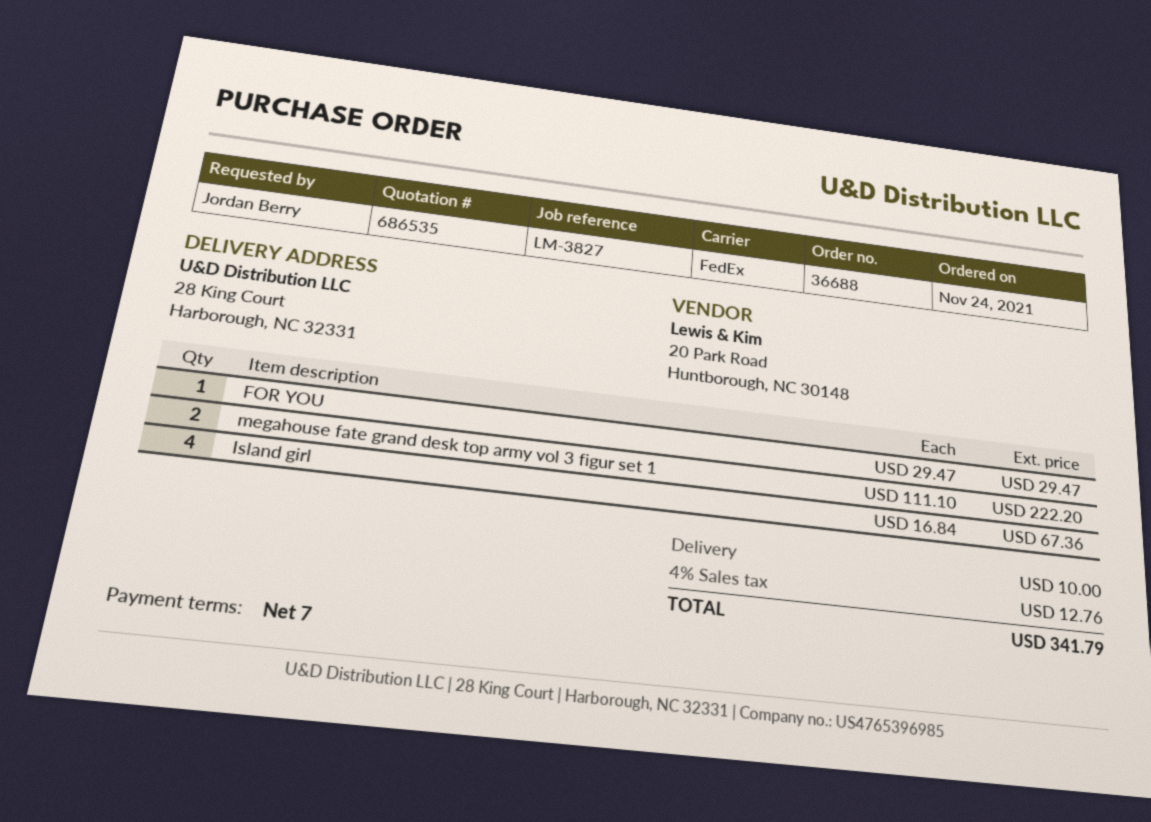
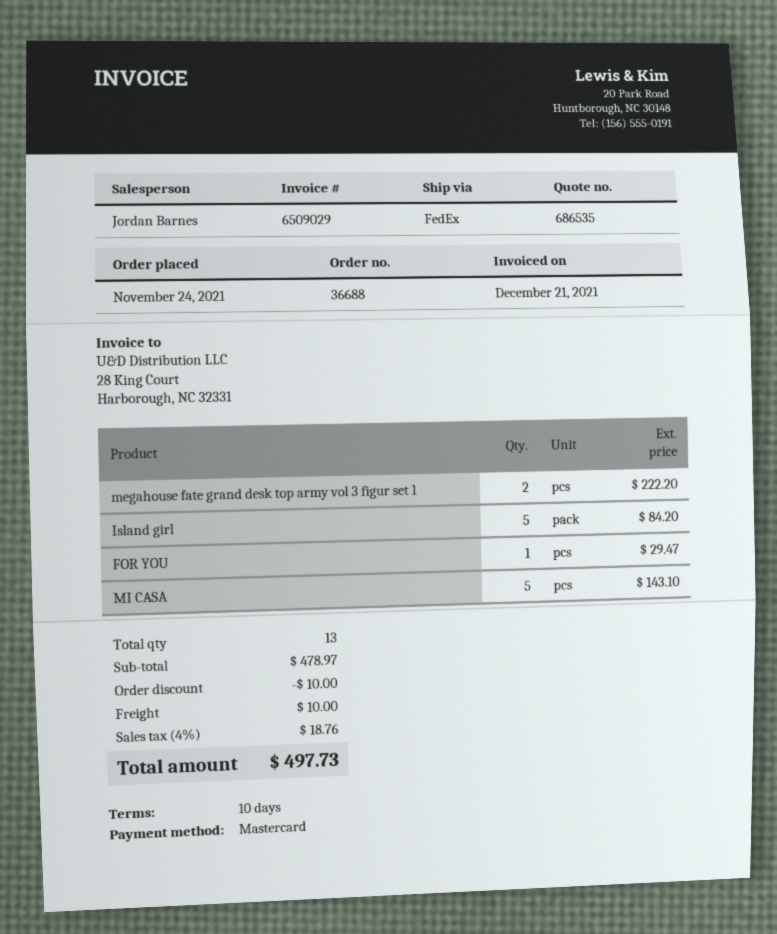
payment terms: 7 days -> 10 days
Island girl: 4 for 67.36 -> 5 for 84.20
MI CASA: none -> 5 for 143.10
discount: none -> 10.00
tax: 4% = 12.76 -> 4% = 18.76
total: 341.79 -> 497.73

